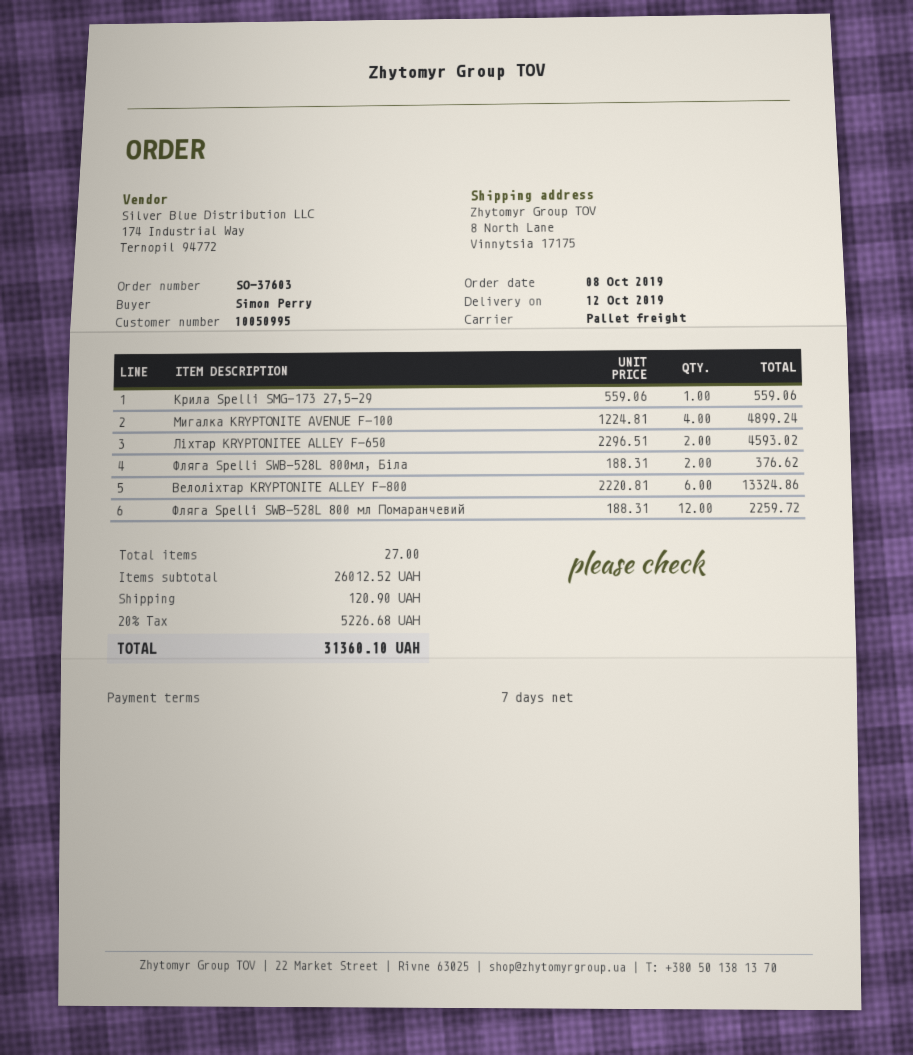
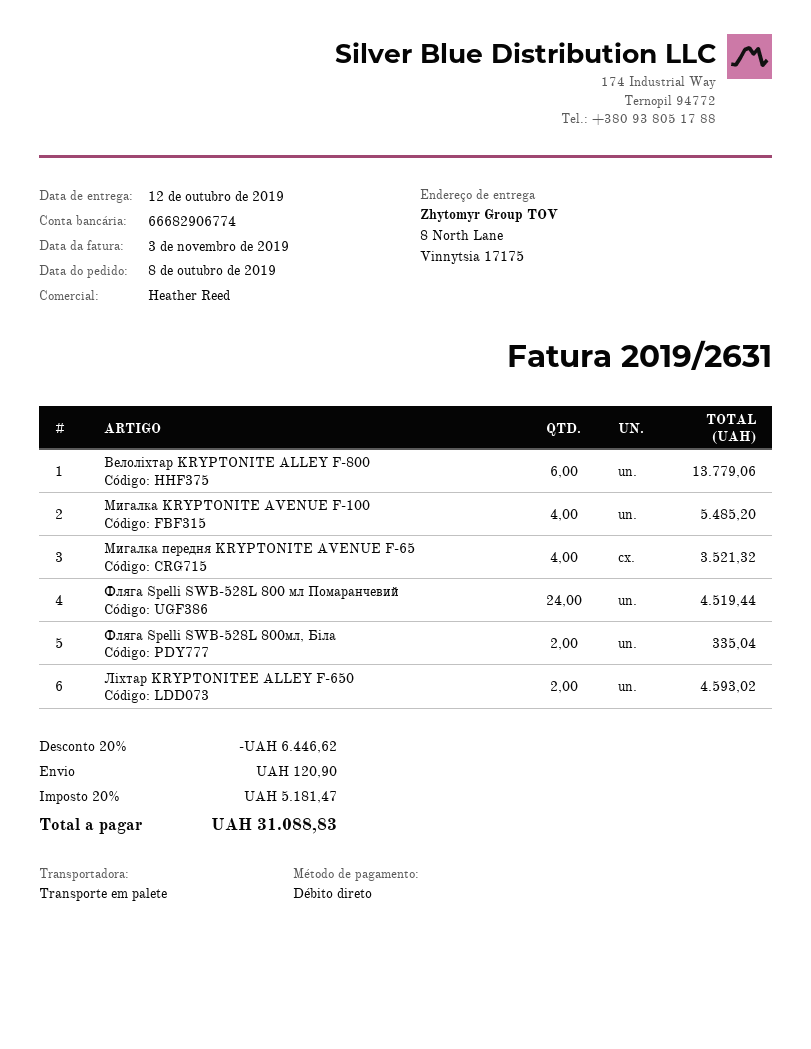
Крила Spelli SMG-173 27,5-29: 1 for 559.06 -> none
Мигалка KRYPTONITE AVENUE F-100: 4 for 4899.24 -> 4 for 5485.20
Фляга Spelli SWB-528L 800мл, Біла: 2 for 376.62 -> 2 for 335.04
Велоліхтар KRYPTONITE ALLEY F-800: 6 for 13324.86 -> 6 for 13779.06
Фляга Spelli SWB-528L 800 мл Помаранчевий: 12 for 2259.72 -> 24 for 4519.44
Мигалка передня KRYPTONITE AVENUE F-65: none -> 4 for 3521.32
discount: none -> 20% = 6446.62
tax: 20% = 5226.68 -> 20% = 5181.47
total: 31360.10 -> 31088.83

